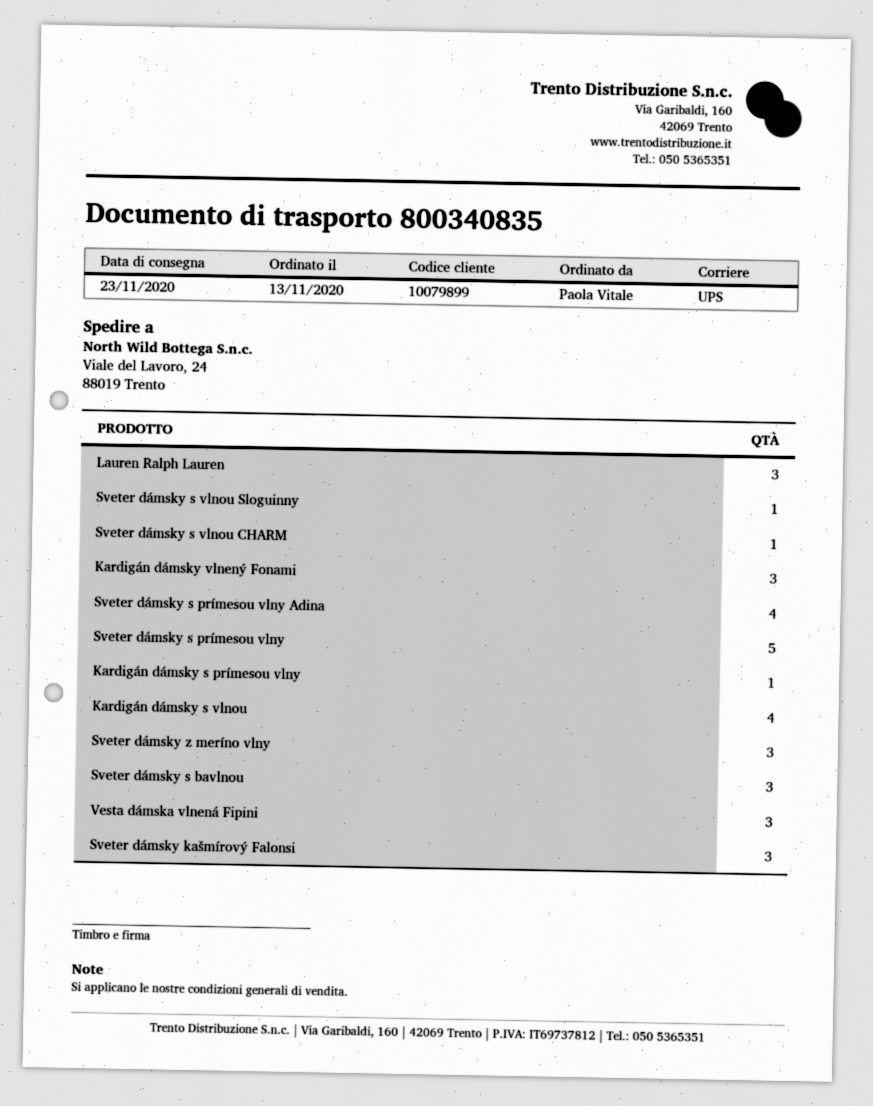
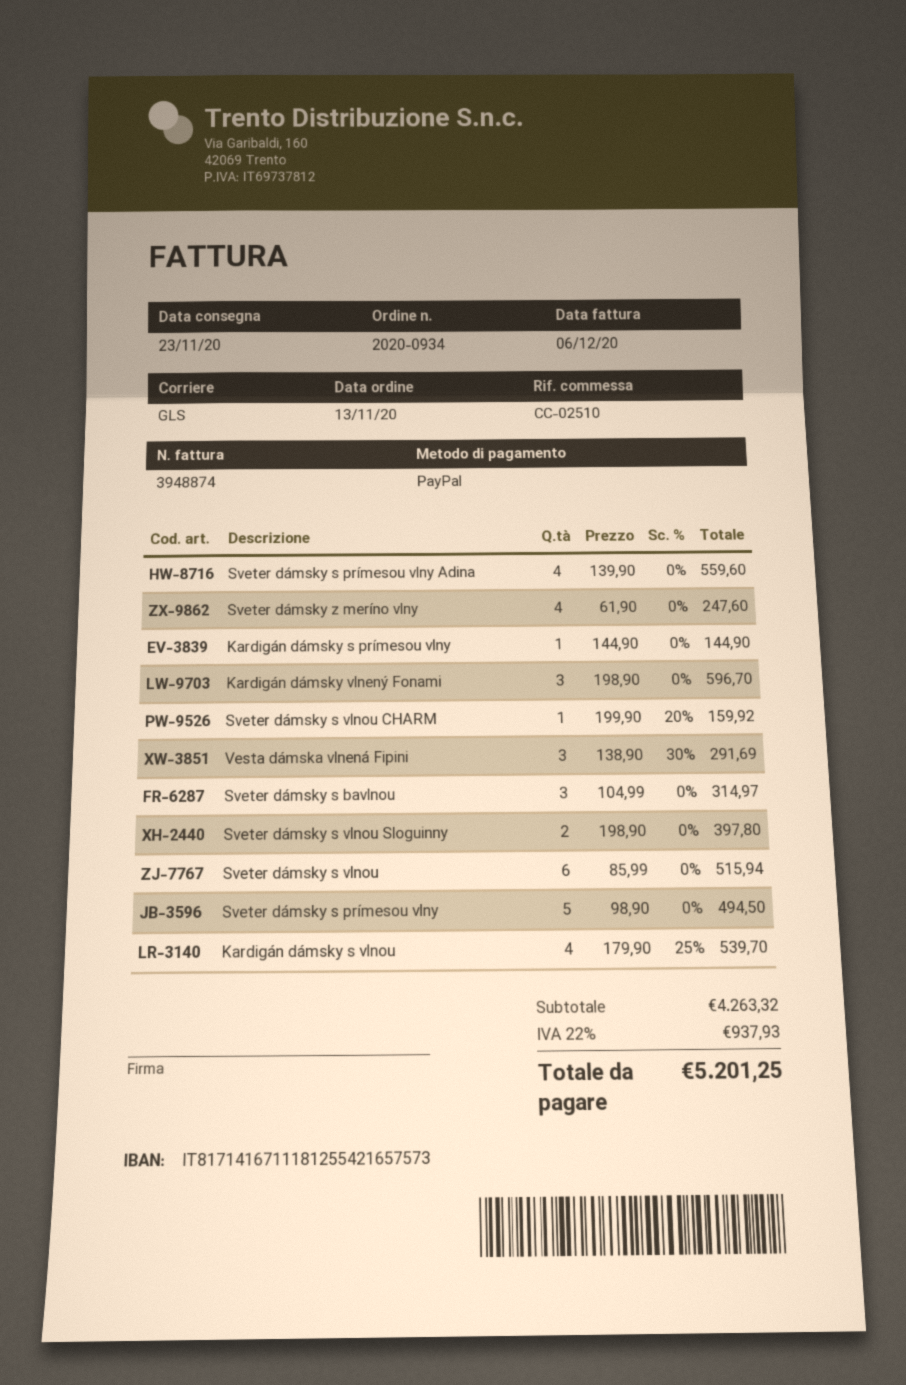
shipping method: UPS -> GLS
Lauren Ralph Lauren: 3 -> none
Sveter dámsky s vlnou Sloguinny: 1 -> 2
Sveter dámsky z meríno vlny: 3 -> 4
Sveter dámsky kašmírový Falonsi: 3 -> none
Sveter dámsky s vlnou: none -> 6

